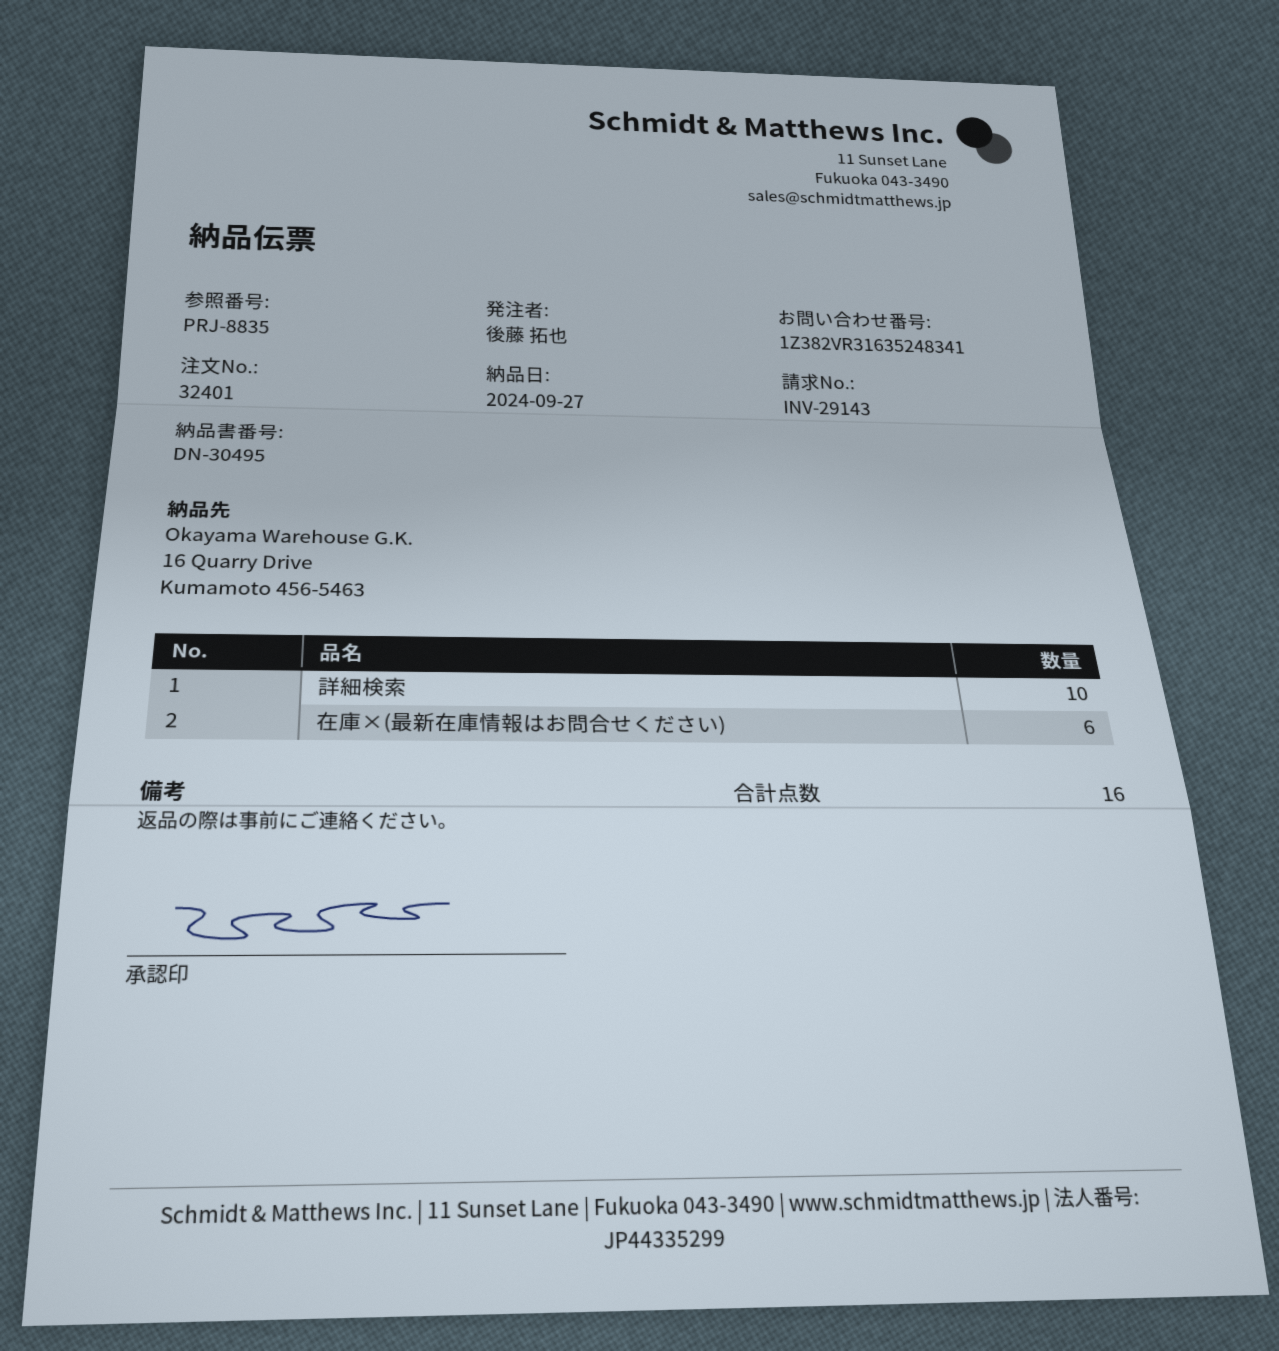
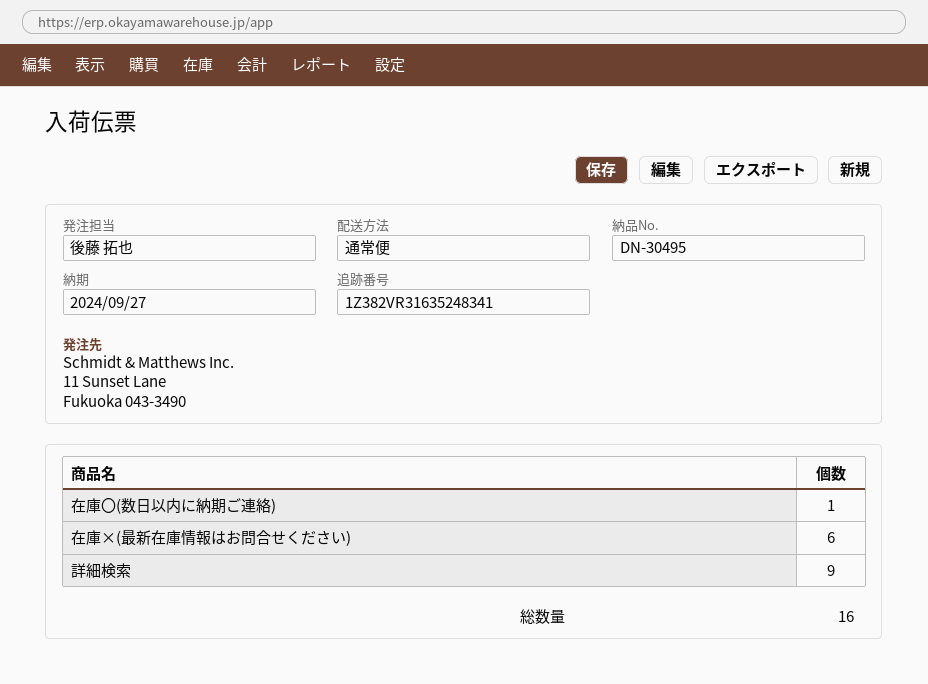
詳細検索: 10 -> 9
在庫〇(数日以内に納期ご連絡): none -> 1

